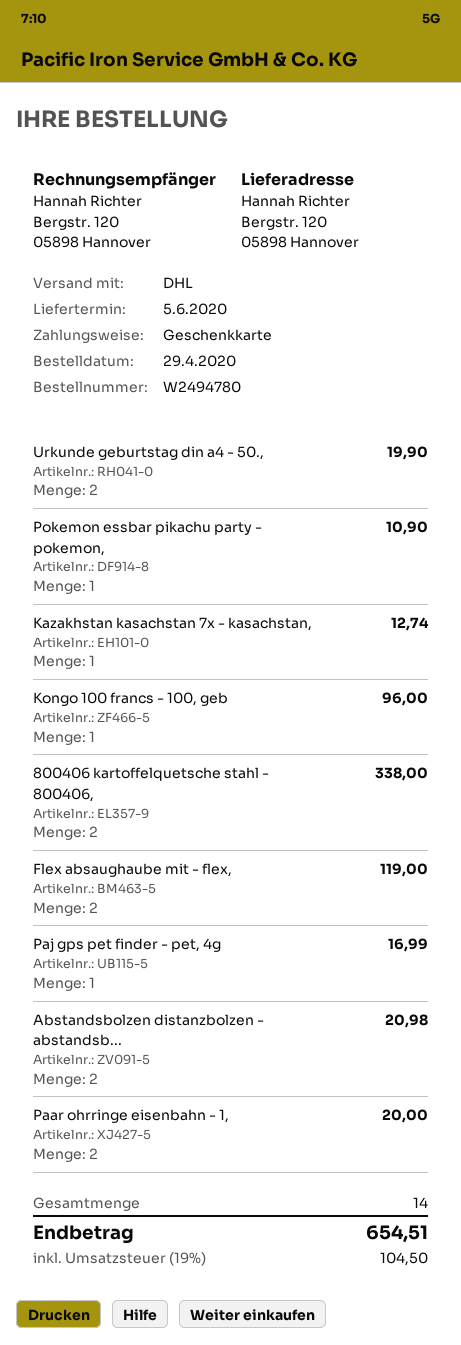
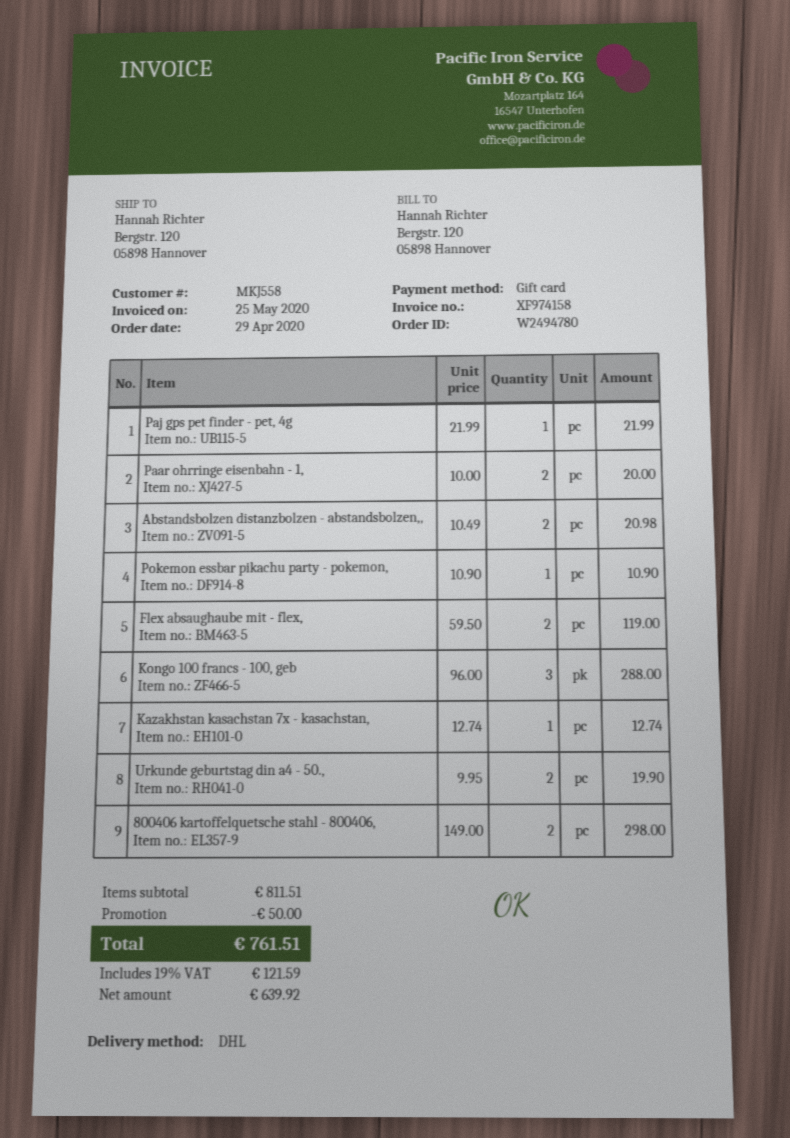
Kongo 100 francs - 100, geb: 1 for 96.00 -> 3 for 288.00
800406 kartoffelquetsche stahl - 800406,: 2 for 338.00 -> 2 for 298.00
Paj gps pet finder - pet, 4g: 1 for 16.99 -> 1 for 21.99
discount: none -> 50.00
tax: 19% = 104.50 -> 19% = 121.59
total: 654.51 -> 761.51

